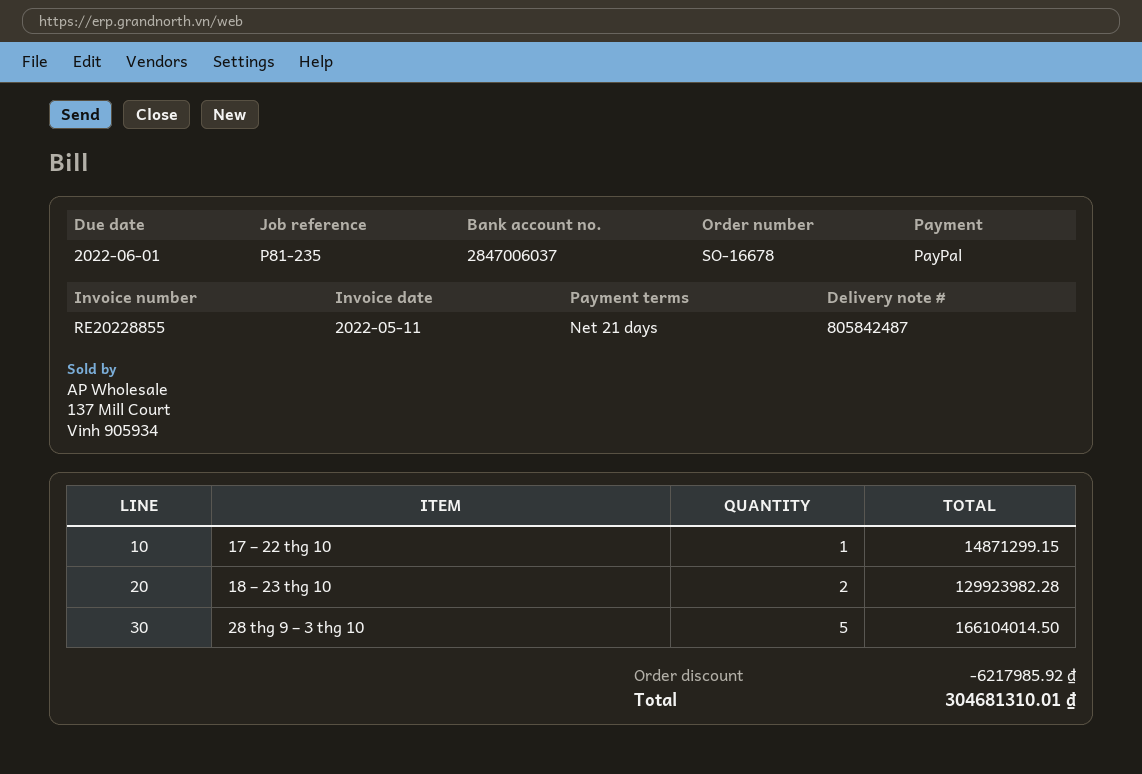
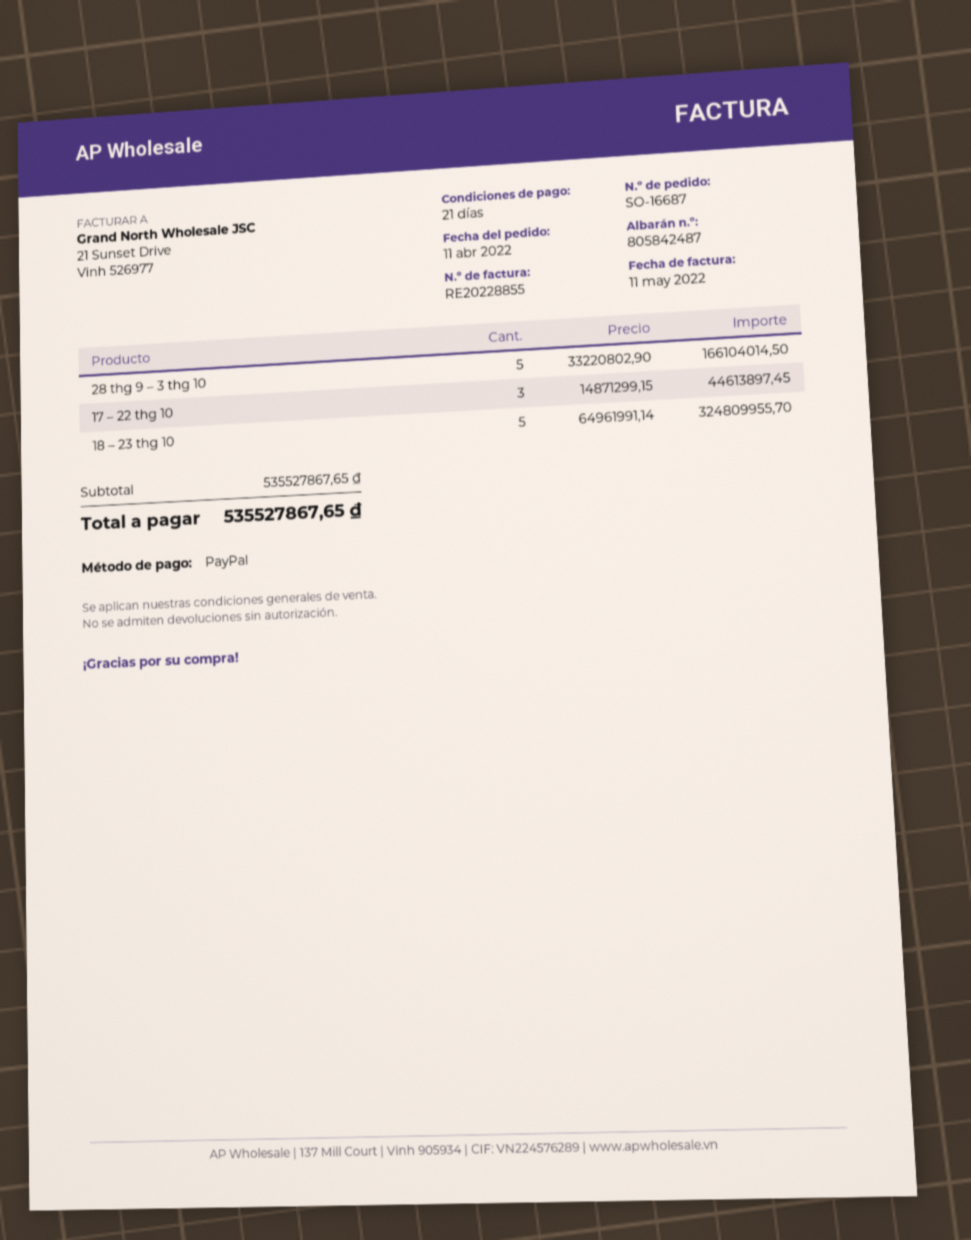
order number: SO-16678 -> SO-16687
17 – 22 thg 10: 1 for 14871299.15 -> 3 for 44613897.45
18 – 23 thg 10: 2 for 129923982.28 -> 5 for 324809955.70
discount: 6217985.92 -> none
total: 304681310.01 -> 535527867.65

